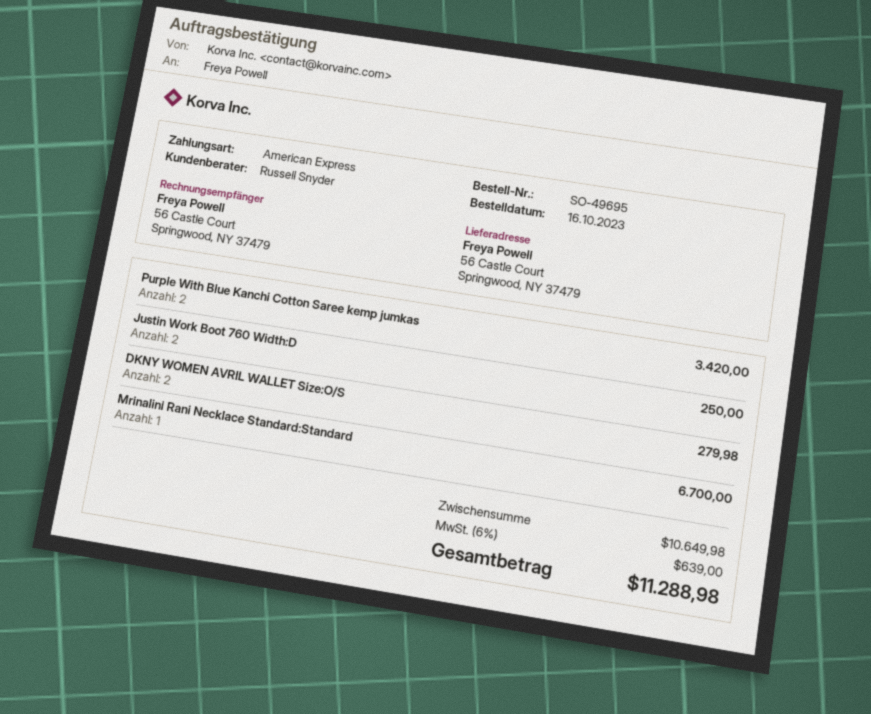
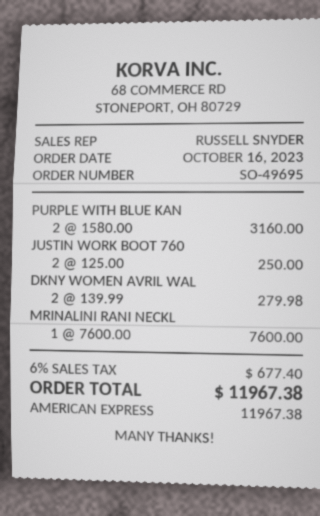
Purple With Blue Kanchi Cotton Saree kemp jumkas: 2 for 3420.00 -> 2 for 3160.00
Mrinalini Rani Necklace Standard:Standard: 1 for 6700.00 -> 1 for 7600.00
tax: 6% = 639.00 -> 6% = 677.40
total: 11288.98 -> 11967.38

